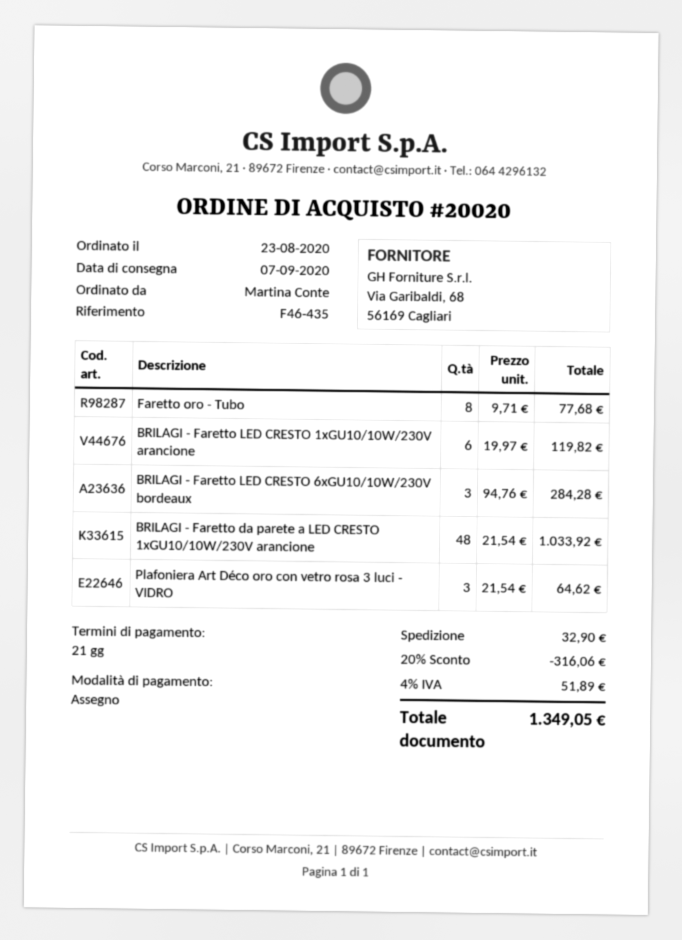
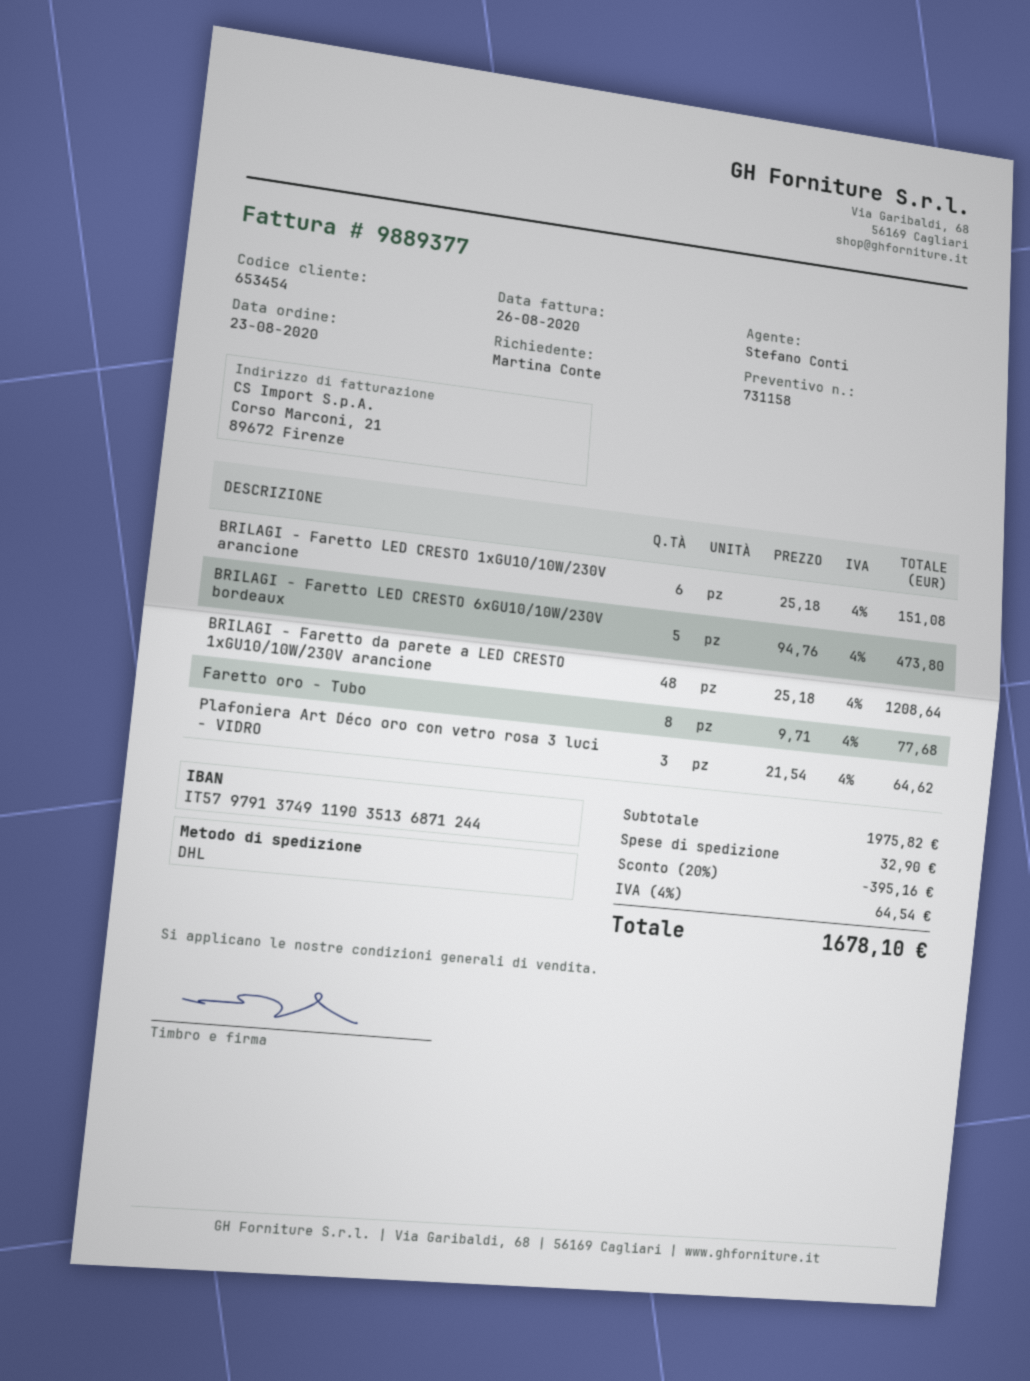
BRILAGI - Faretto LED CRESTO 1xGU10/10W/230V arancione: 6 x 19.97 = 119.82 -> 6 x 25.18 = 151.08
BRILAGI - Faretto LED CRESTO 6xGU10/10W/230V bordeaux: 3 x 94.76 = 284.28 -> 5 x 94.76 = 473.80
BRILAGI - Faretto da parete a LED CRESTO 1xGU10/10W/230V arancione: 48 x 21.54 = 1033.92 -> 48 x 25.18 = 1208.64
discount: 20% = 316.06 -> 20% = 395.16
tax: 4% = 51.89 -> 4% = 64.54
total: 1349.05 -> 1678.10

